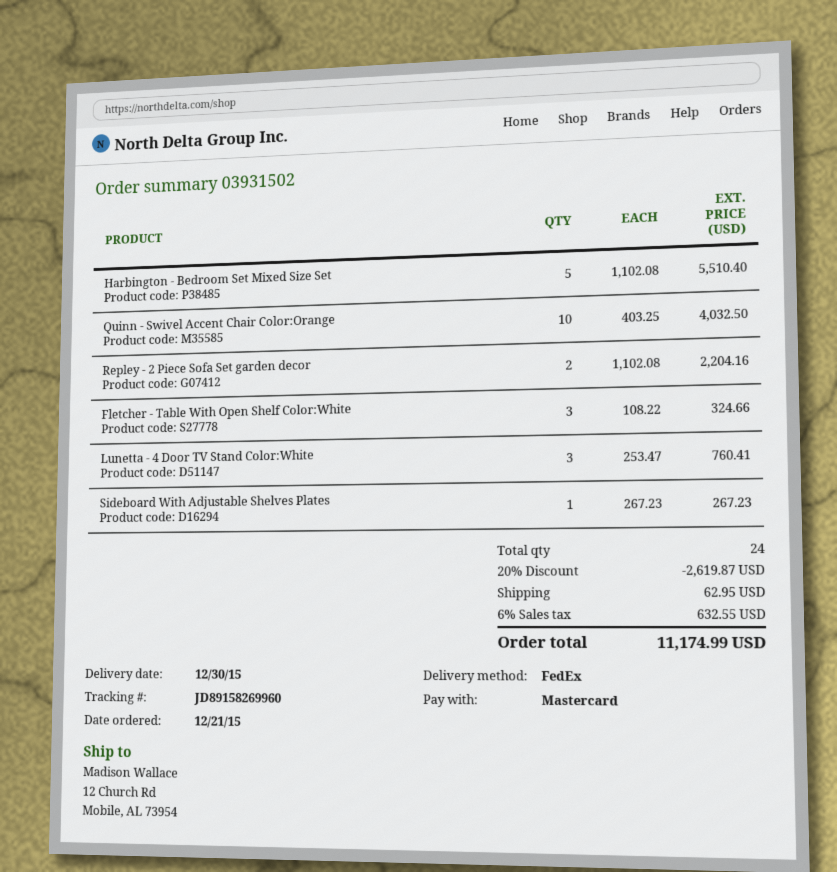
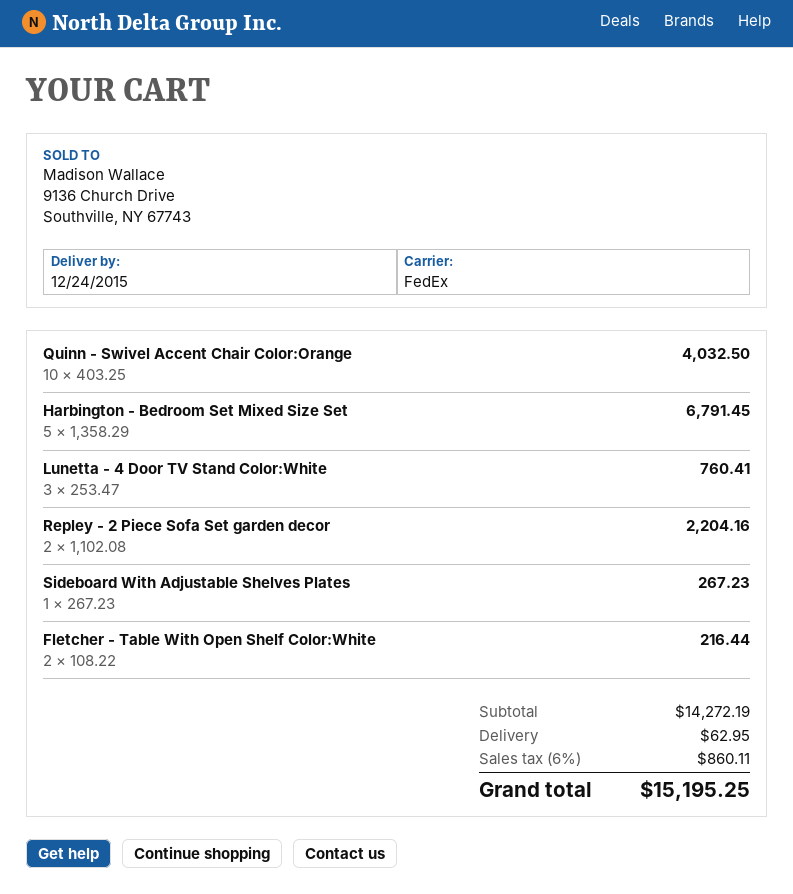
delivery date: 2015-12-30 -> 2015-12-24
Harbington - Bedroom Set Mixed Size Set: 5 x 1102.08 = 5510.40 -> 5 x 1358.29 = 6791.45
Fletcher - Table With Open Shelf Color:White: 3 x 108.22 = 324.66 -> 2 x 108.22 = 216.44
discount: 20% = 2619.87 -> none
tax: 6% = 632.55 -> 6% = 860.11
total: 11174.99 -> 15195.25

